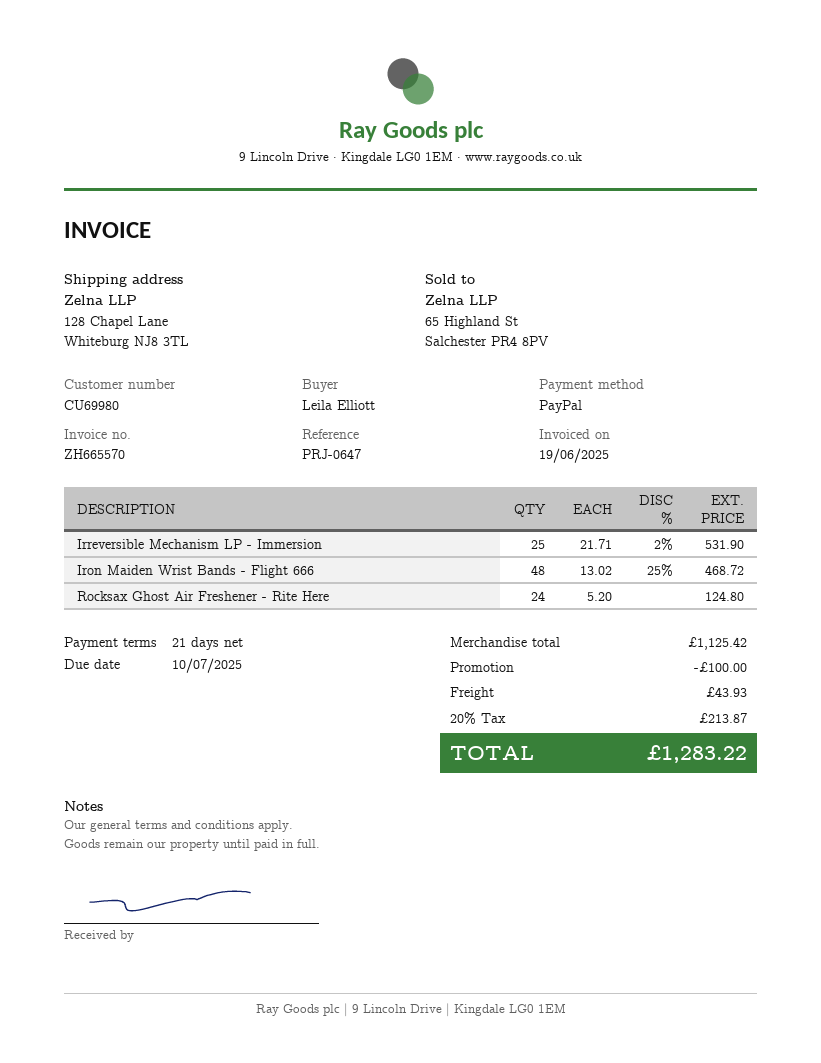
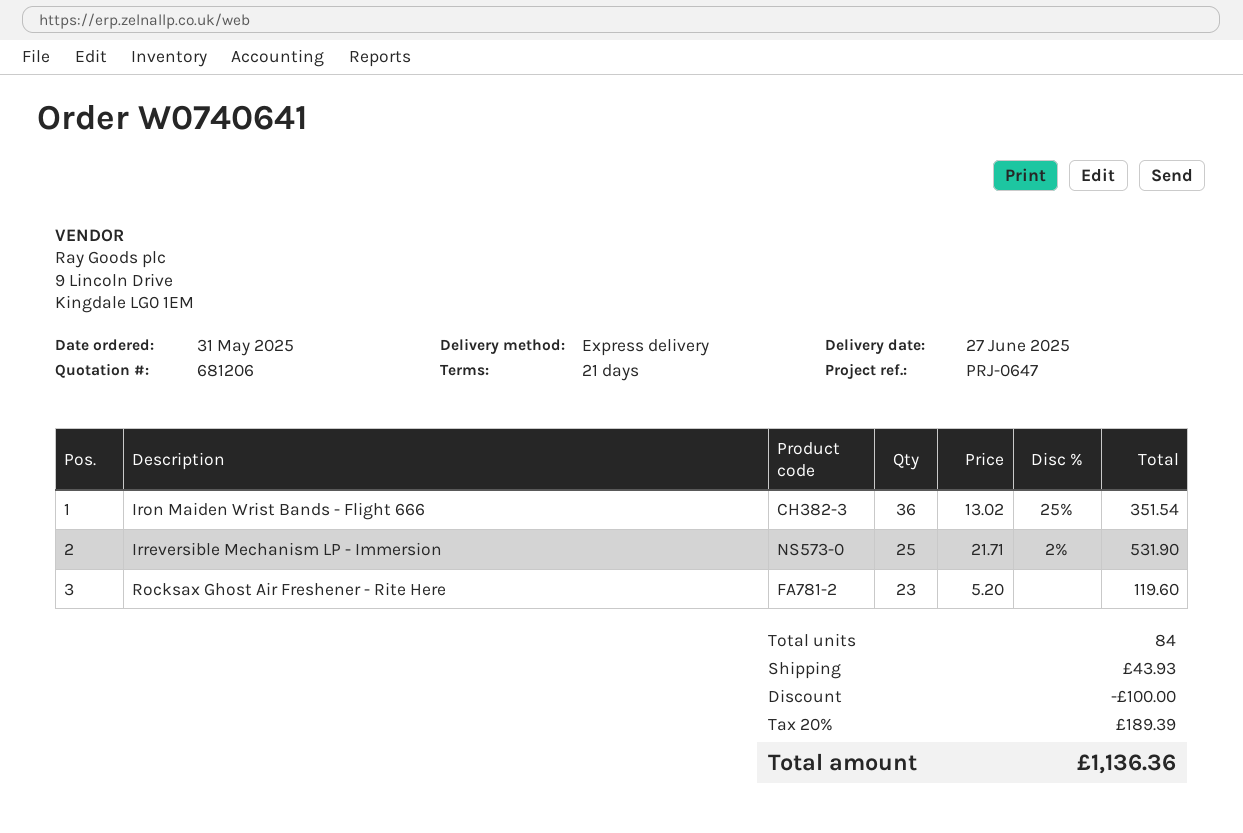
Iron Maiden Wrist Bands - Flight 666: 48 x 13.02 - 25% = 468.72 -> 36 x 13.02 - 25% = 351.54
Rocksax Ghost Air Freshener - Rite Here: 24 x 5.20 = 124.80 -> 23 x 5.20 = 119.60
tax: 20% = 213.87 -> 20% = 189.39
total: 1283.22 -> 1136.36

